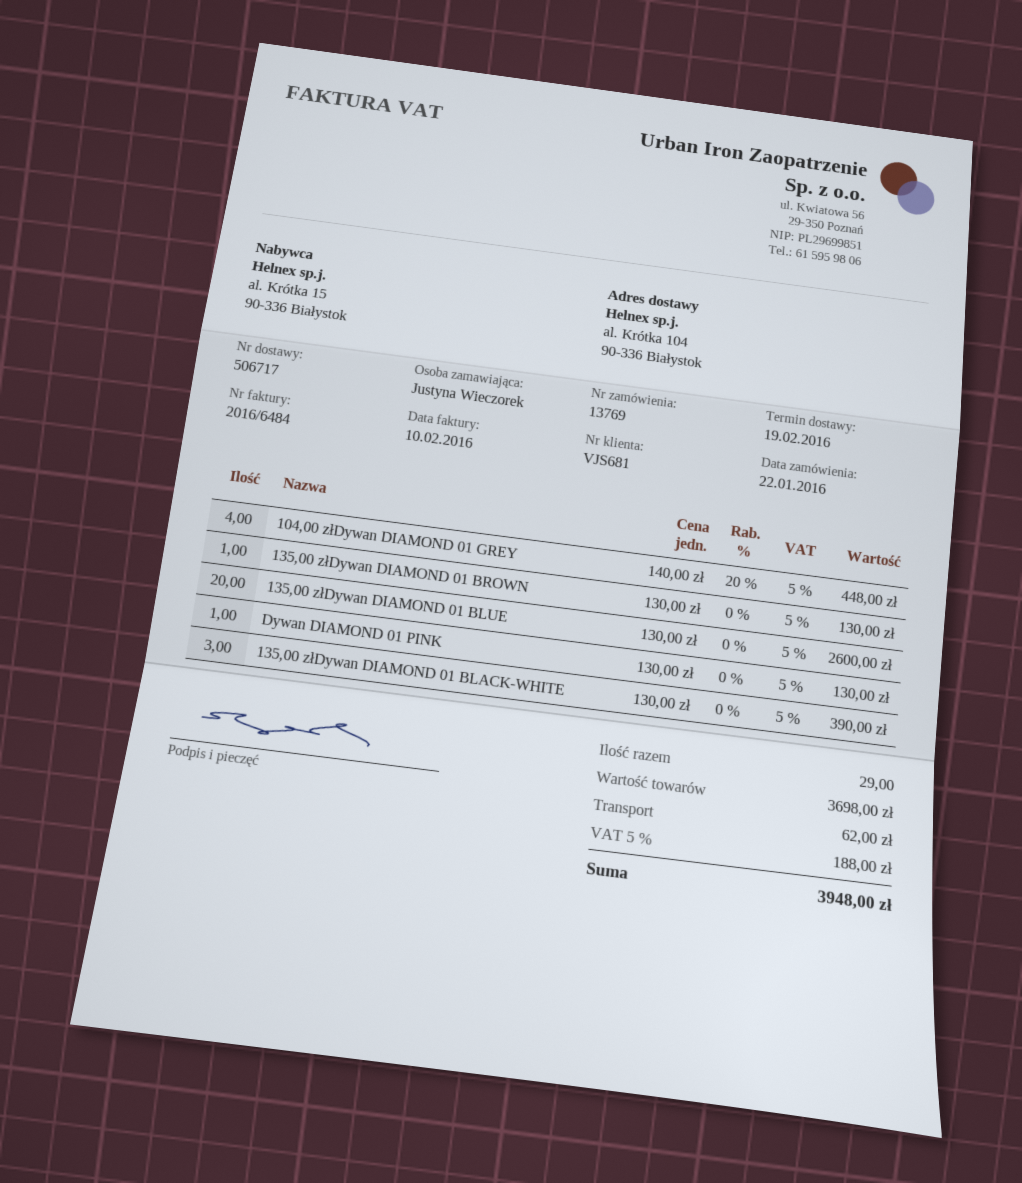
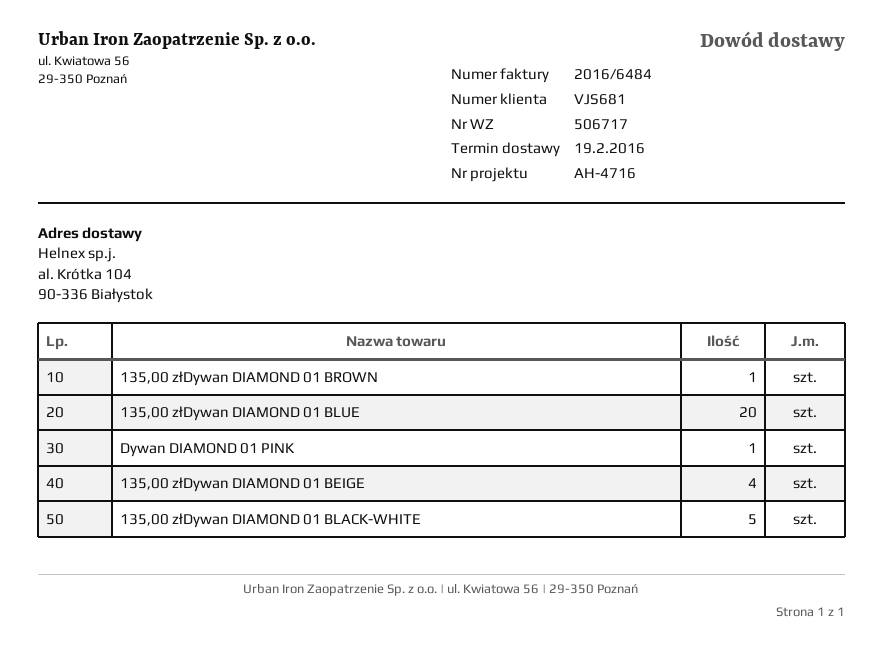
104,00 złDywan DIAMOND 01 GREY: 4 -> none
135,00 złDywan DIAMOND 01 BLACK-WHITE: 3 -> 5
135,00 złDywan DIAMOND 01 BEIGE: none -> 4

